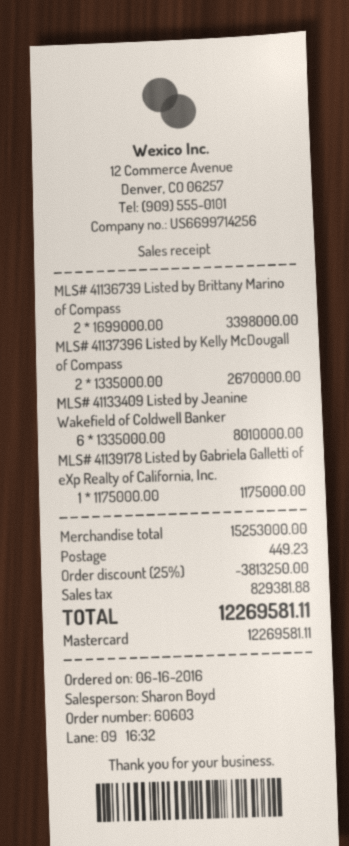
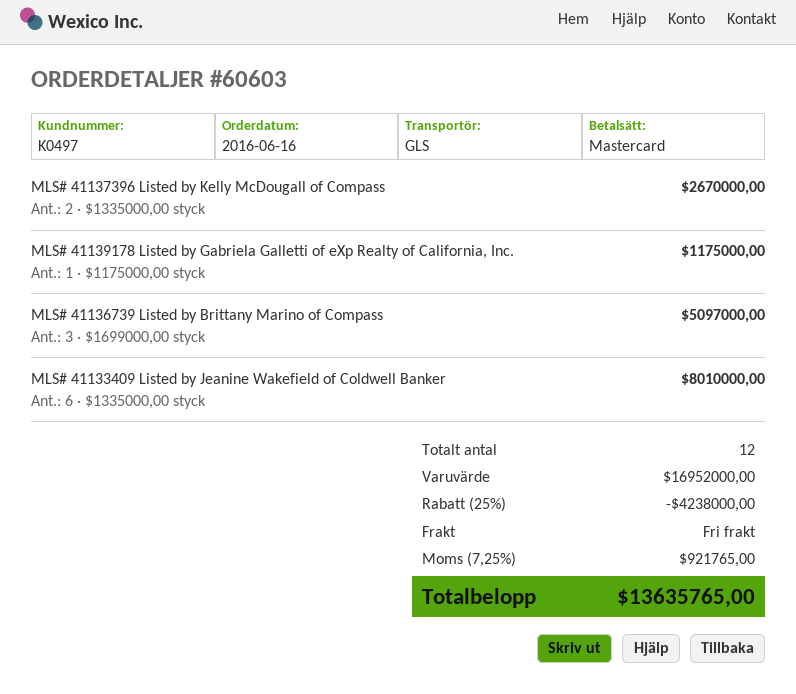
MLS# 41136739 Listed by Brittany Marino of Compass: 2 x 1699000.00 = 3398000.00 -> 3 x 1699000.00 = 5097000.00
subtotal: 15253000.00 -> 16952000.00
discount: 25% = 3813250.00 -> 25% = 4238000.00
shipping: 449.23 -> 0.00
tax: 829381.88 -> 921765.00
total: 12269581.11 -> 13635765.00

